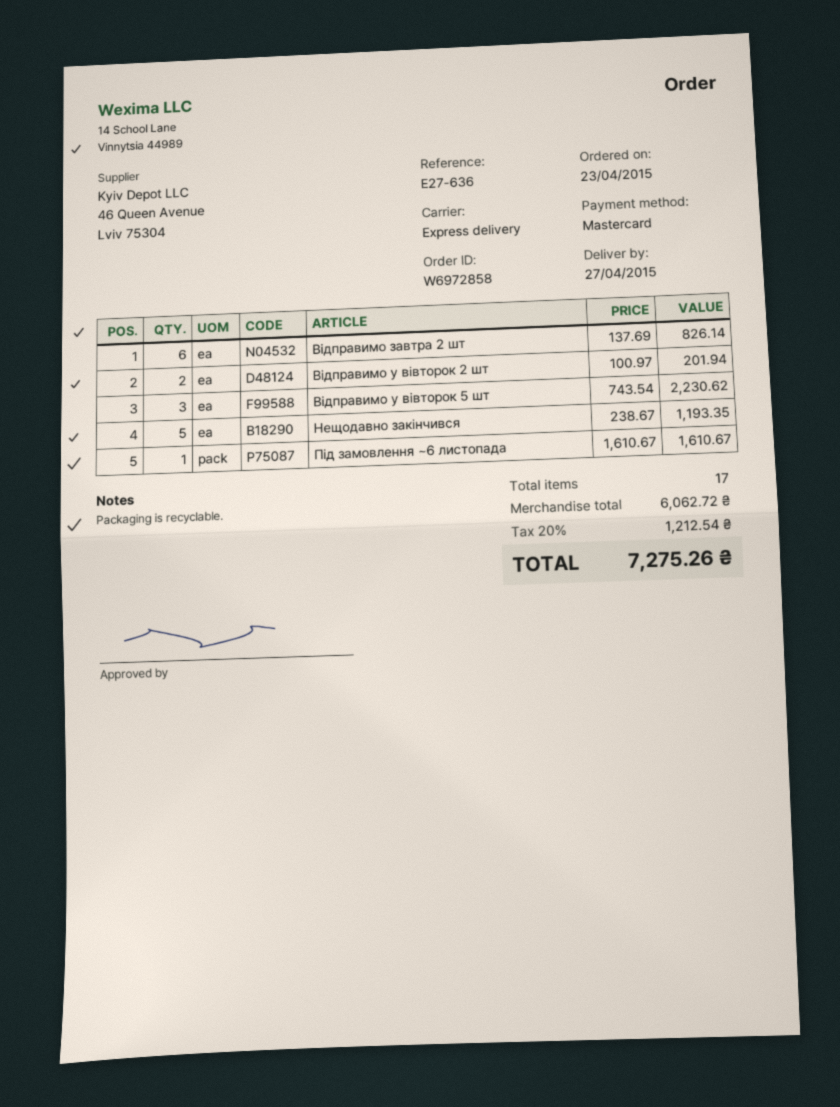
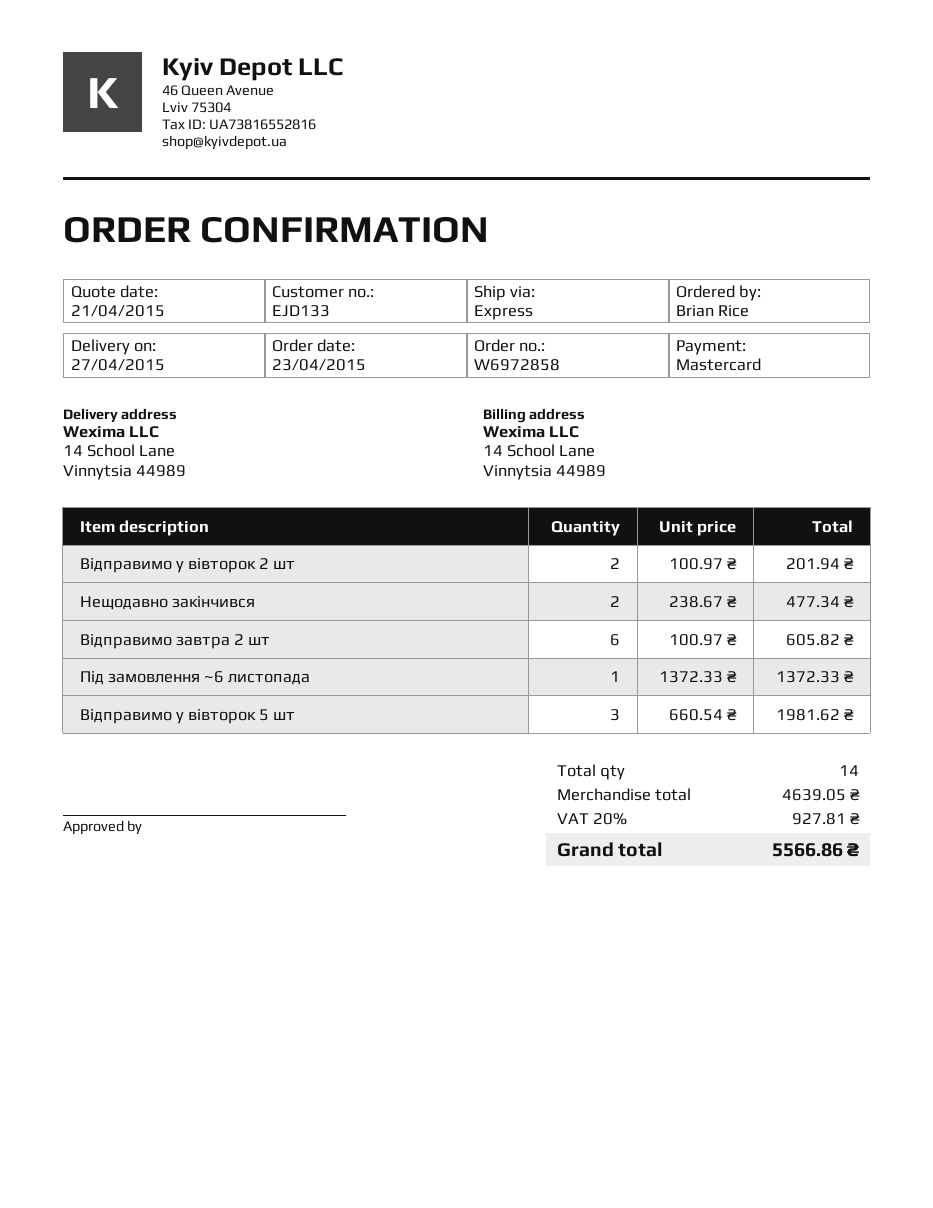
Відправимо завтра 2 шт: 6 x 137.69 = 826.14 -> 6 x 100.97 = 605.82
Відправимо у вівторок 5 шт: 3 x 743.54 = 2230.62 -> 3 x 660.54 = 1981.62
Нещодавно закінчився: 5 x 238.67 = 1193.35 -> 2 x 238.67 = 477.34
Під замовлення ~6 листопада: 1 x 1610.67 = 1610.67 -> 1 x 1372.33 = 1372.33
total quantity: 17 -> 14
subtotal: 6062.72 -> 4639.05
tax: 20% = 1212.54 -> 20% = 927.81
total: 7275.26 -> 5566.86

